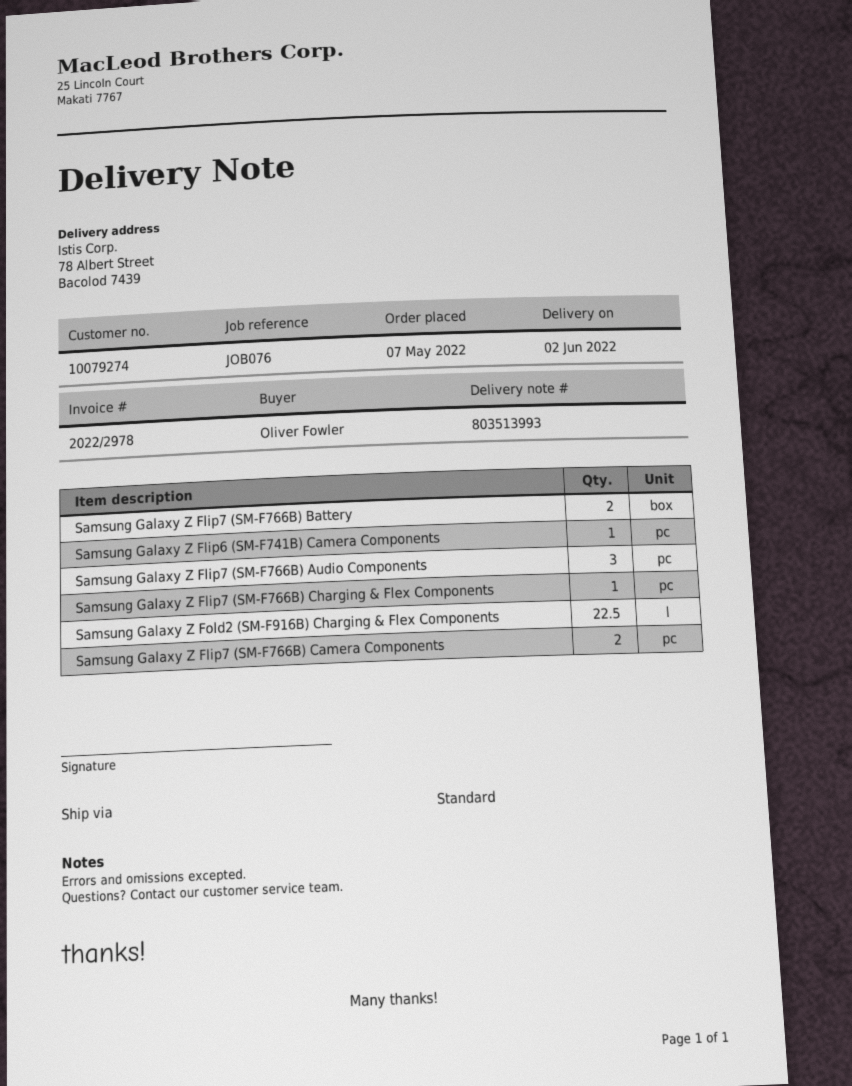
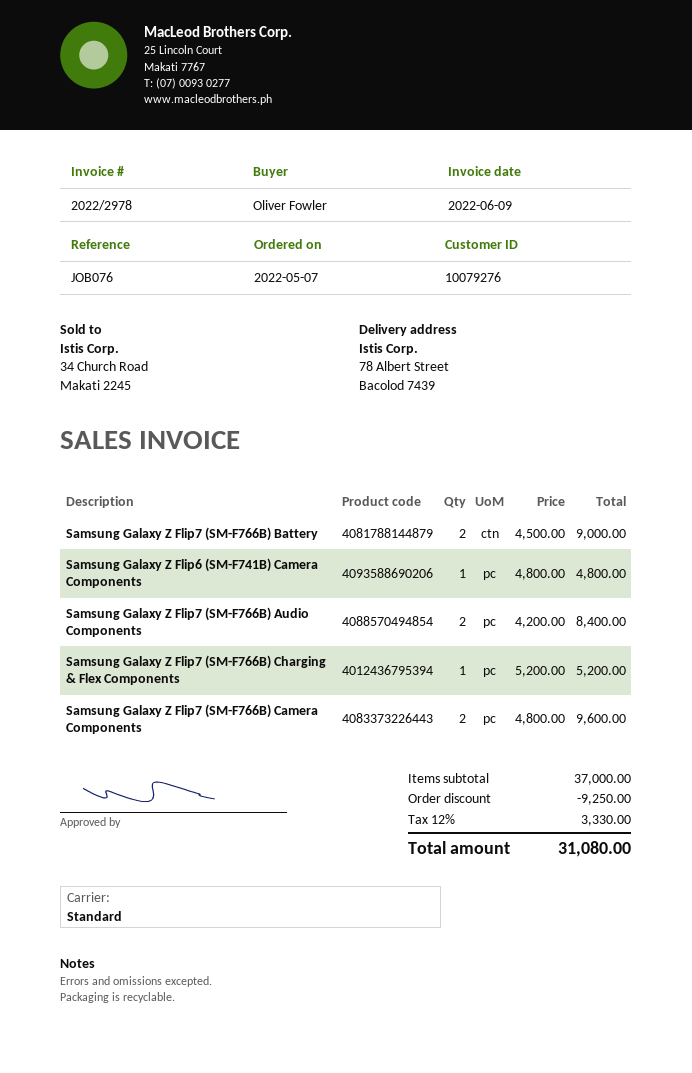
customer number: 10079274 -> 10079276
Samsung Galaxy Z Flip7 (SM-F766B) Audio Components: 3 -> 2
Samsung Galaxy Z Fold2 (SM-F916B) Charging & Flex Components: 22.5 -> none

